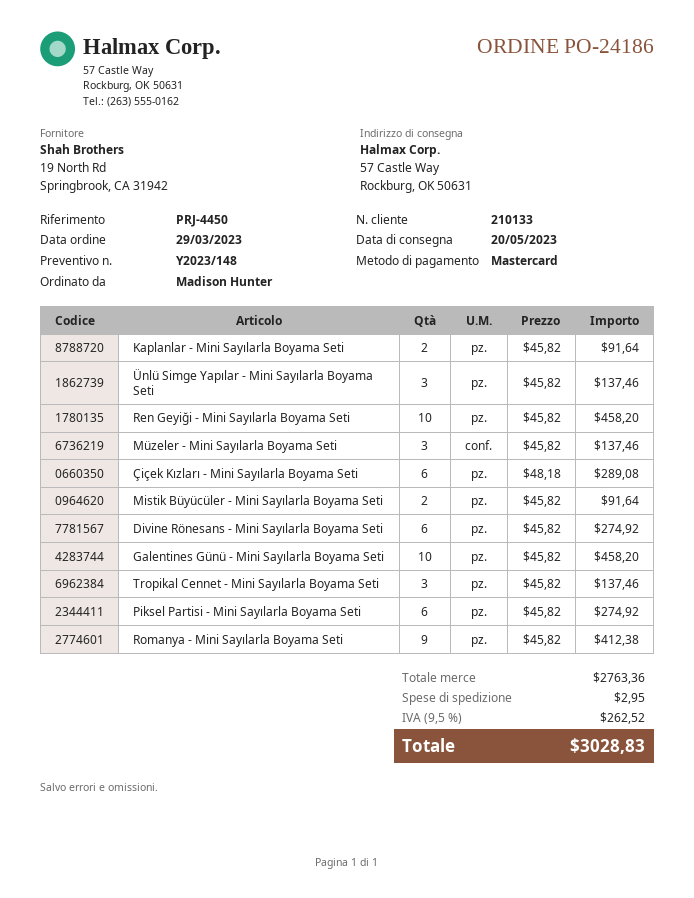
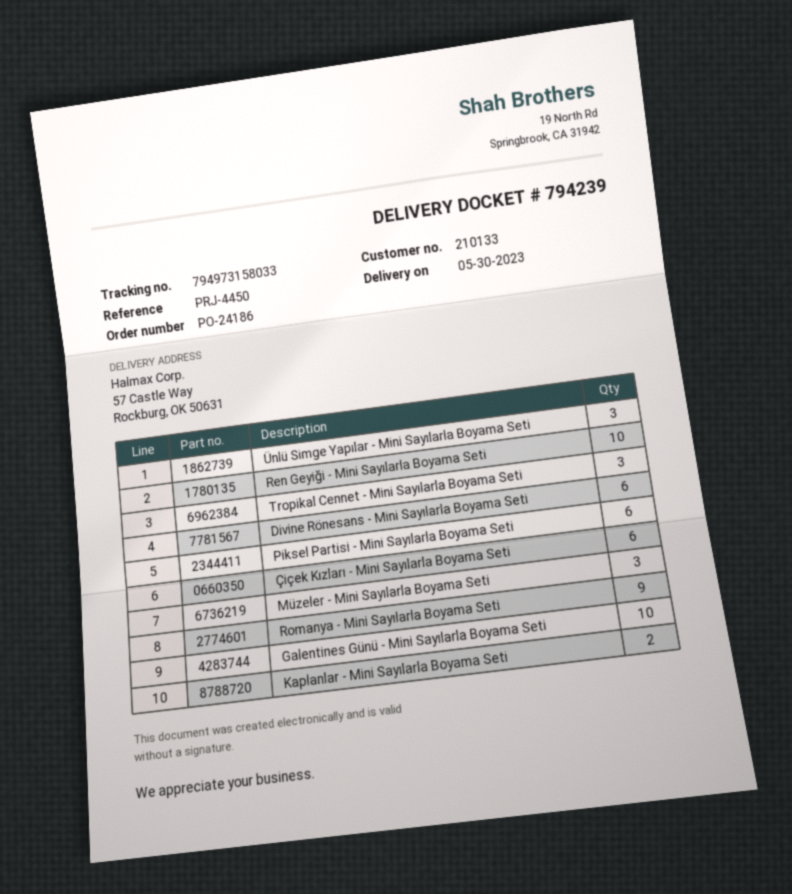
delivery date: 2023-05-20 -> 2023-05-30
Mistik Büyücüler - Mini Sayılarla Boyama Seti: 2 -> none

